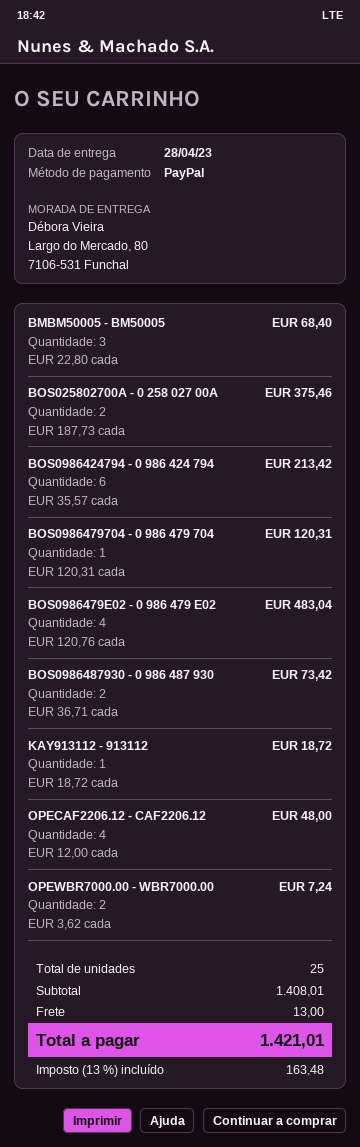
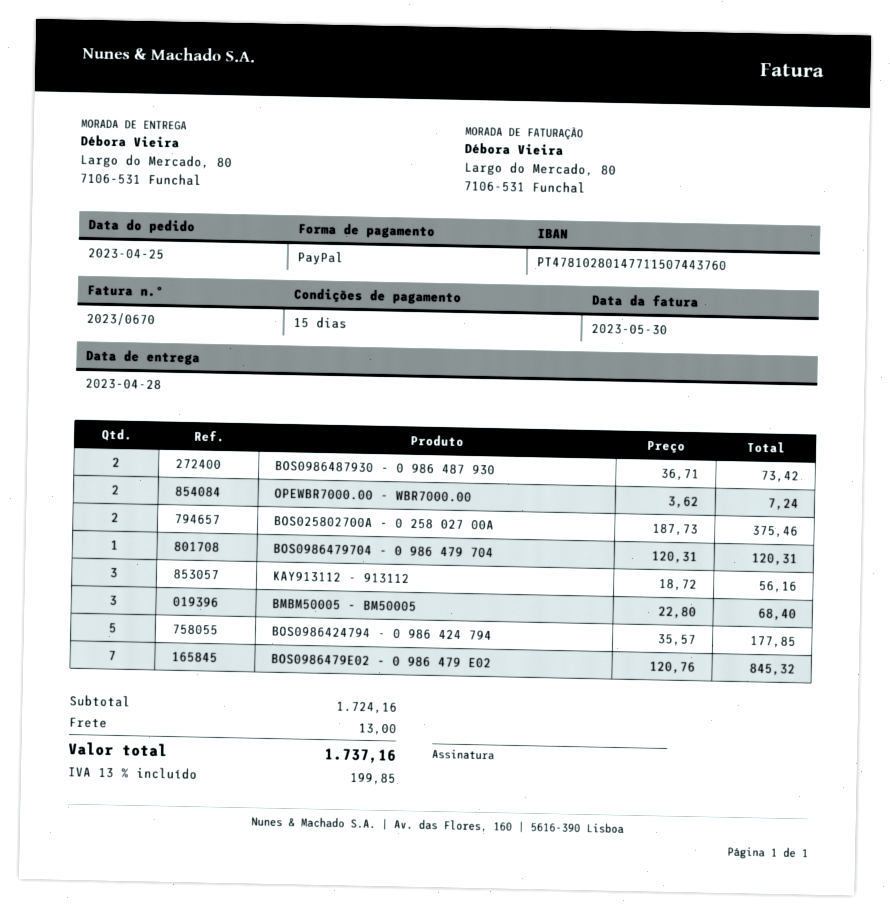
BOS0986424794 - 0 986 424 794: 6 x 35.57 = 213.42 -> 5 x 35.57 = 177.85
BOS0986479E02 - 0 986 479 E02: 4 x 120.76 = 483.04 -> 7 x 120.76 = 845.32
KAY913112 - 913112: 1 x 18.72 = 18.72 -> 3 x 18.72 = 56.16
OPECAF2206.12 - CAF2206.12: 4 x 12.00 = 48.00 -> none
subtotal: 1408.01 -> 1724.16
tax: 13% = 163.48 -> 13% = 199.85
total: 1421.01 -> 1737.16

